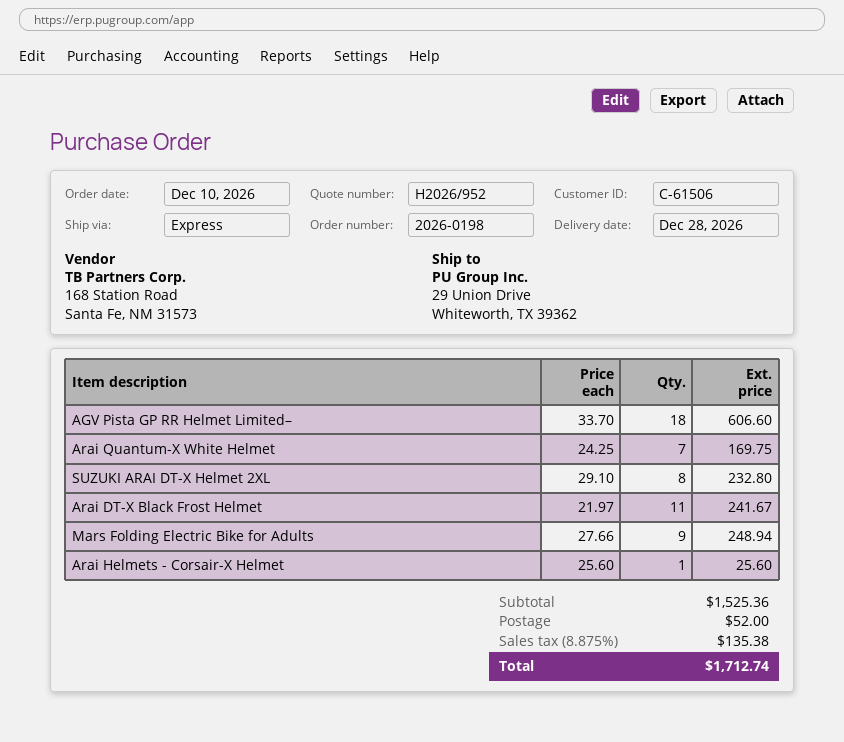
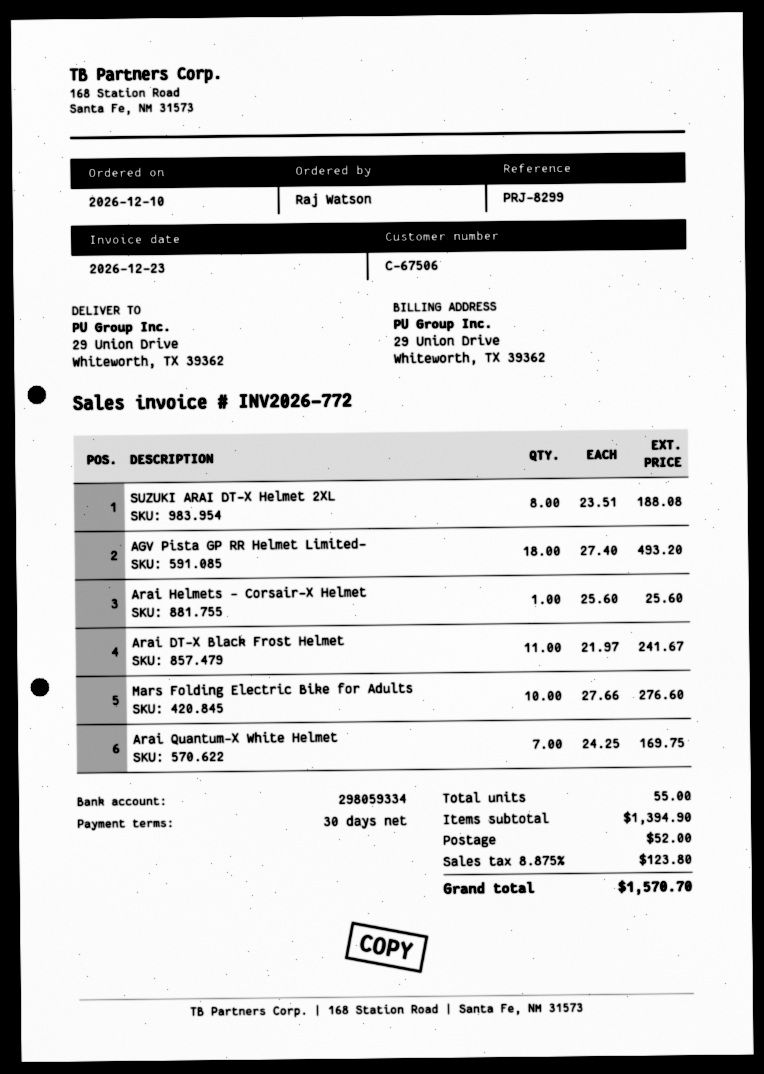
customer number: C-61506 -> C-67506
AGV Pista GP RR Helmet Limited–: 18 x 33.70 = 606.60 -> 18 x 27.40 = 493.20
SUZUKI ARAI DT-X Helmet 2XL: 8 x 29.10 = 232.80 -> 8 x 23.51 = 188.08
Mars Folding Electric Bike for Adults: 9 x 27.66 = 248.94 -> 10 x 27.66 = 276.60
subtotal: 1525.36 -> 1394.90
tax: 8.875% = 135.38 -> 8.875% = 123.80
total: 1712.74 -> 1570.70

